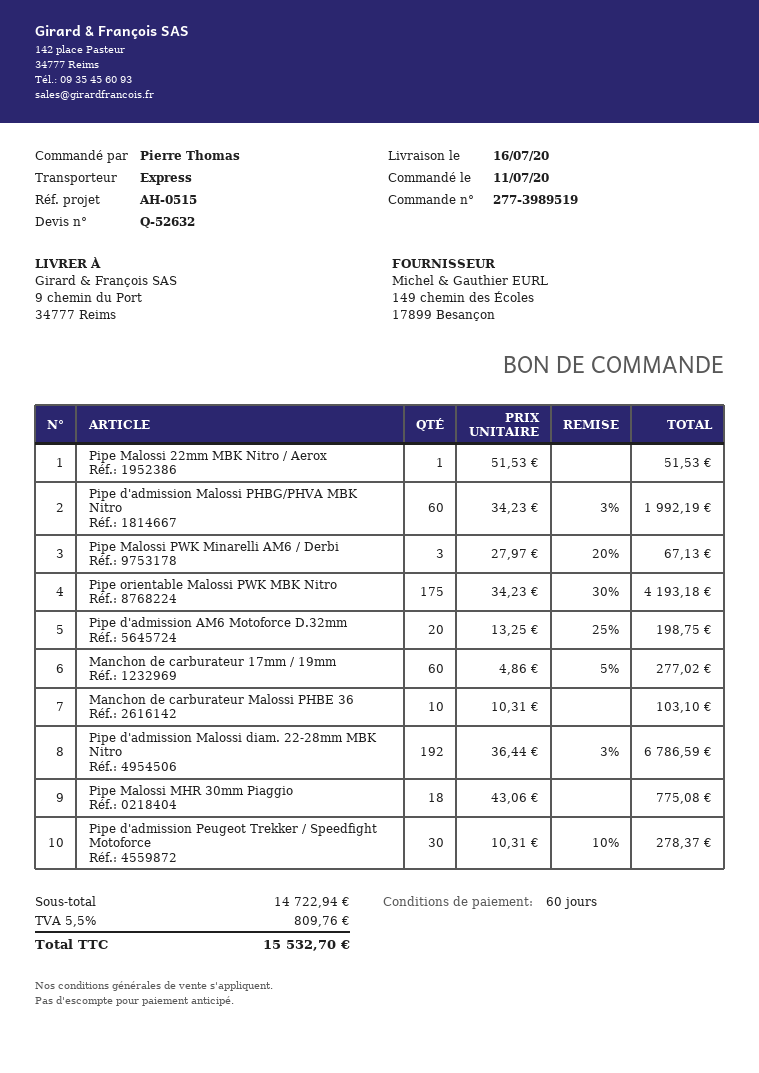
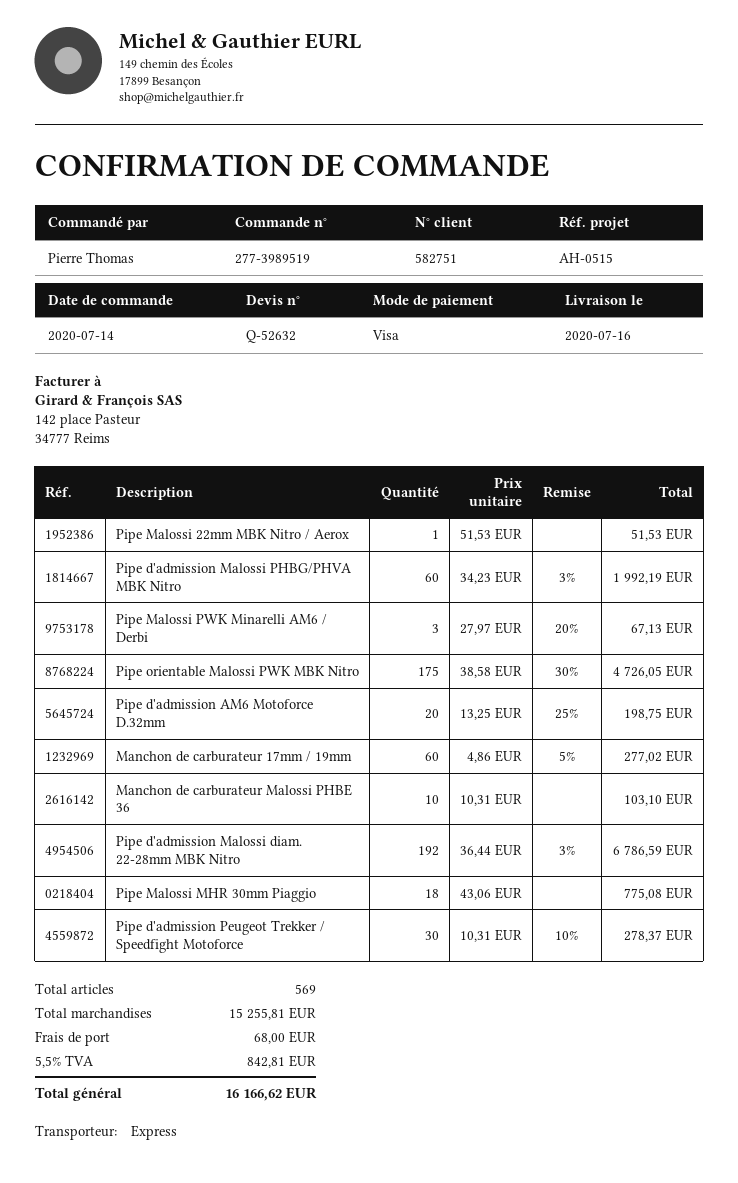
order date: 2020-07-11 -> 2020-07-14
Pipe orientable Malossi PWK MBK Nitro: 175 x 34.23 - 30% = 4193.18 -> 175 x 38.58 - 30% = 4726.05
subtotal: 14722.94 -> 15255.81
shipping: none -> 68.00
tax: 5.5% = 809.76 -> 5.5% = 842.81
total: 15532.70 -> 16166.62

